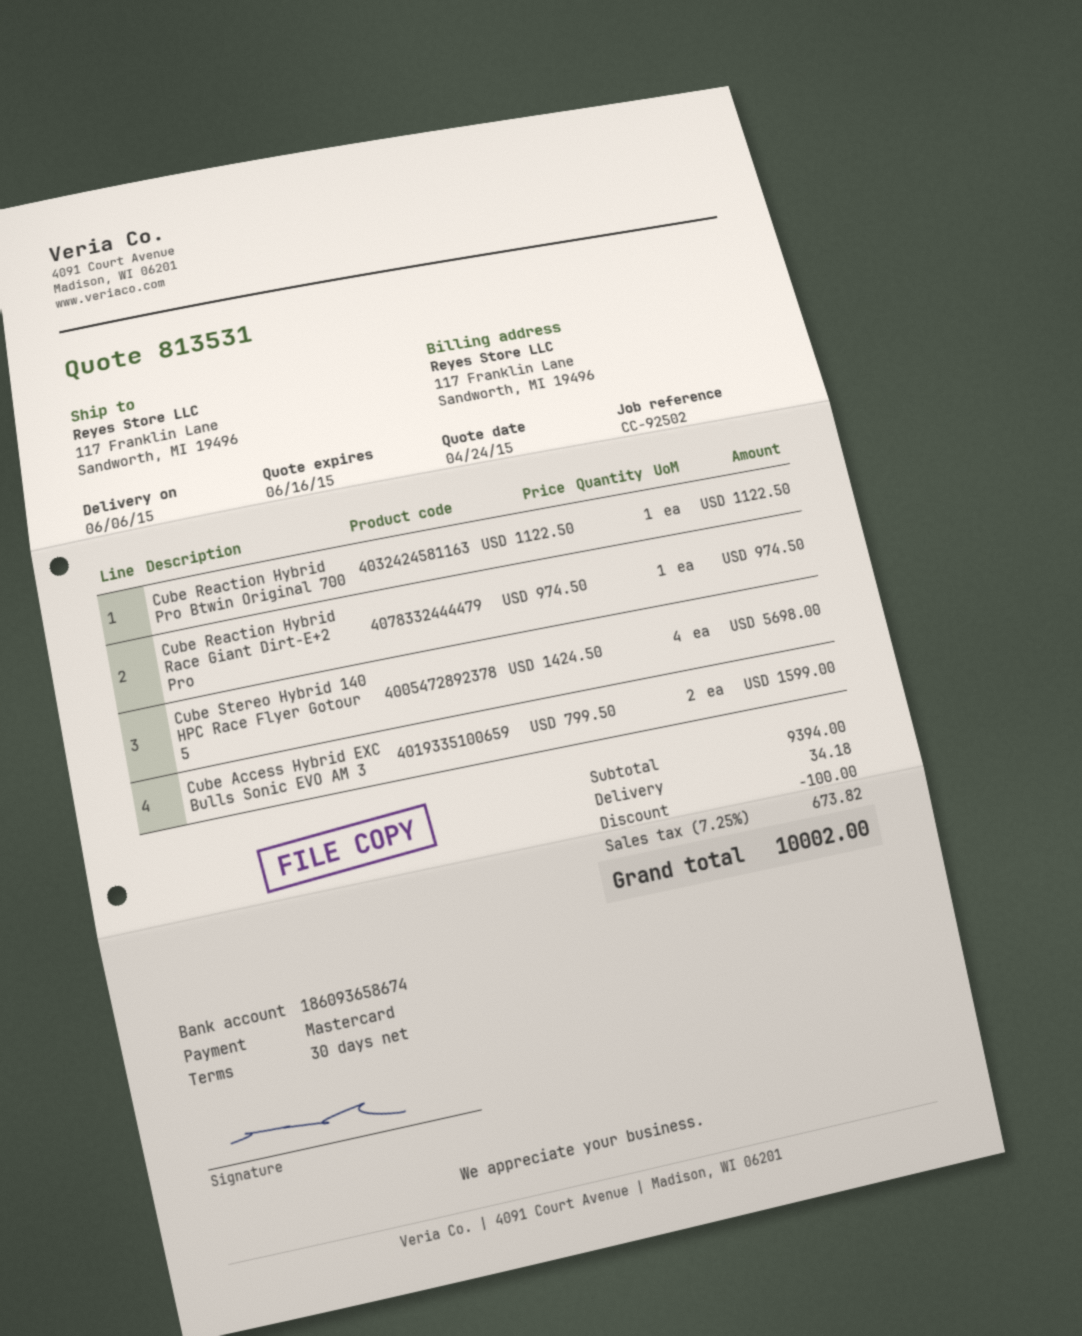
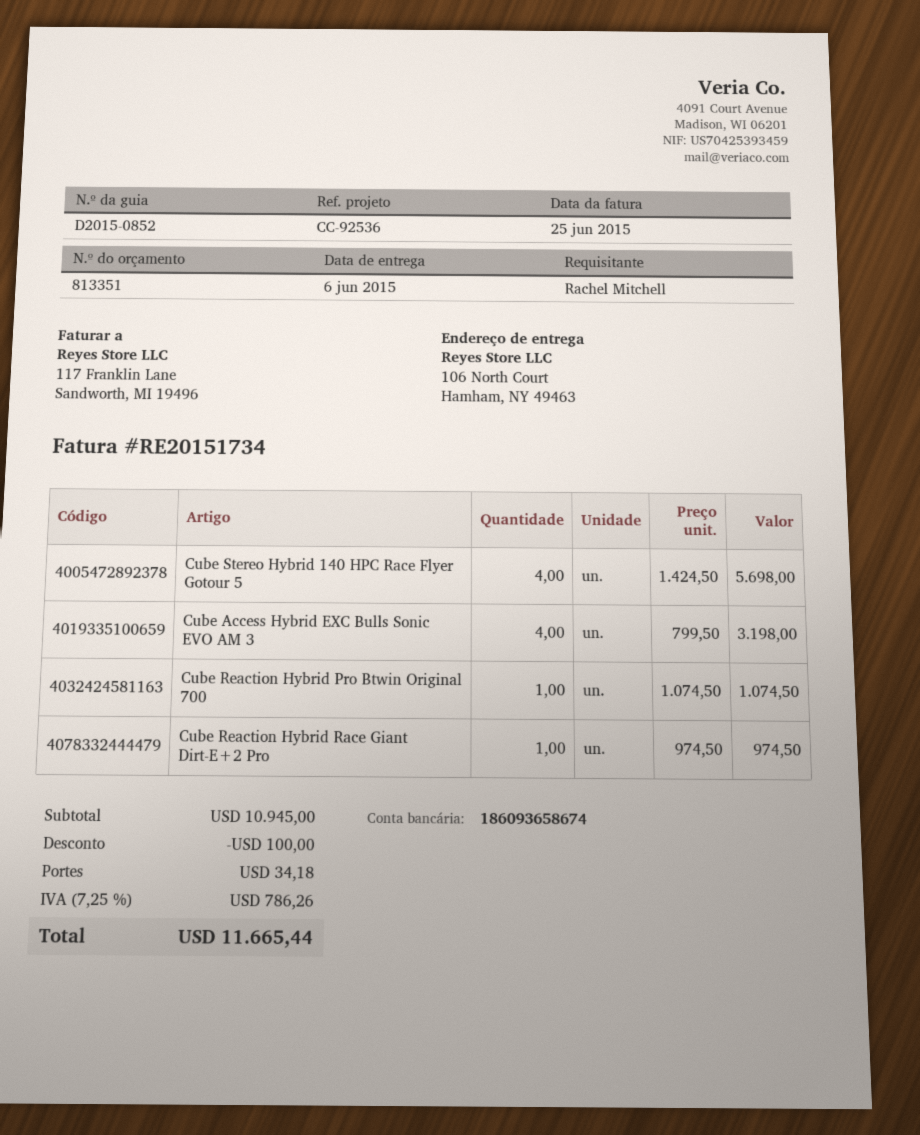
quote number: 813531 -> 813351
reference: CC-92502 -> CC-92536
ship to: 117 Franklin Lane, Sandworth, MI 19496 -> 106 North Court, Hamham, NY 49463
Cube Reaction Hybrid Pro Btwin Original 700: 1 x 1122.50 = 1122.50 -> 1 x 1074.50 = 1074.50
Cube Access Hybrid EXC Bulls Sonic EVO AM 3: 2 x 799.50 = 1599.00 -> 4 x 799.50 = 3198.00
subtotal: 9394.00 -> 10945.00
tax: 7.25% = 673.82 -> 7.25% = 786.26
total: 10002.00 -> 11665.44

